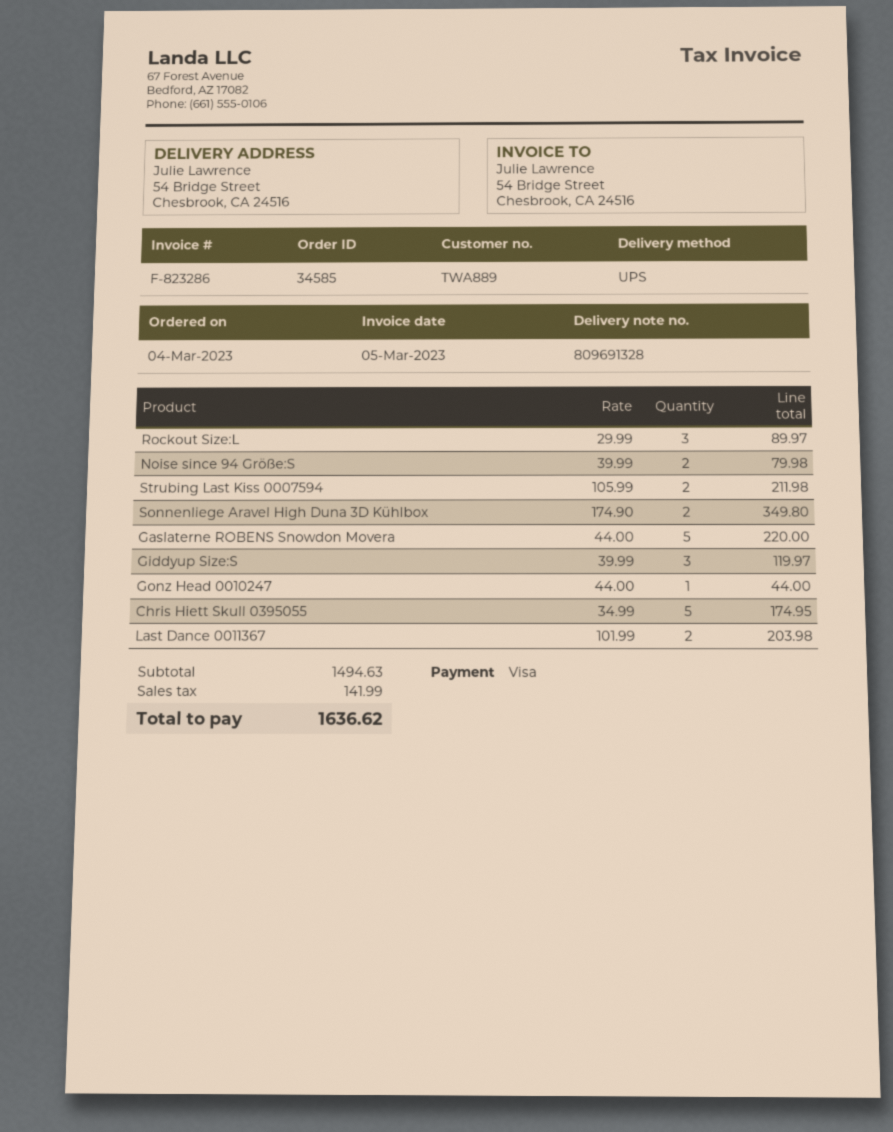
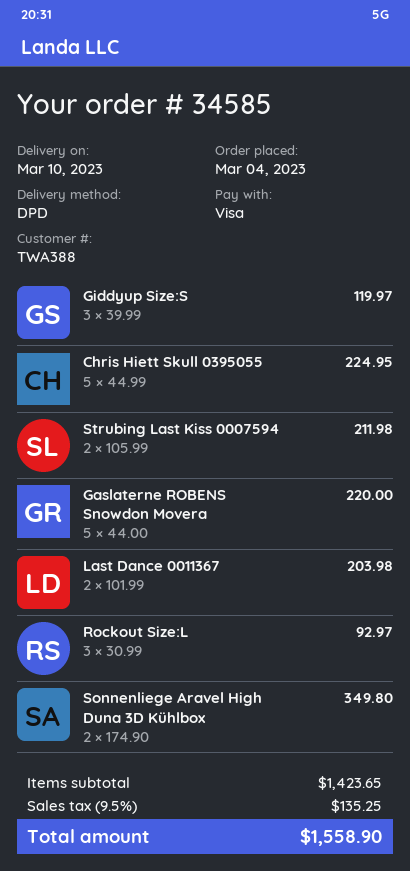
customer number: TWA889 -> TWA388
shipping method: UPS -> DPD
Rockout Size:L: 3 x 29.99 = 89.97 -> 3 x 30.99 = 92.97
Noise since 94 Größe:S: 2 x 39.99 = 79.98 -> none
Gonz Head 0010247: 1 x 44.00 = 44.00 -> none
Chris Hiett Skull 0395055: 5 x 34.99 = 174.95 -> 5 x 44.99 = 224.95
subtotal: 1494.63 -> 1423.65
tax: 141.99 -> 135.25
total: 1636.62 -> 1558.90

